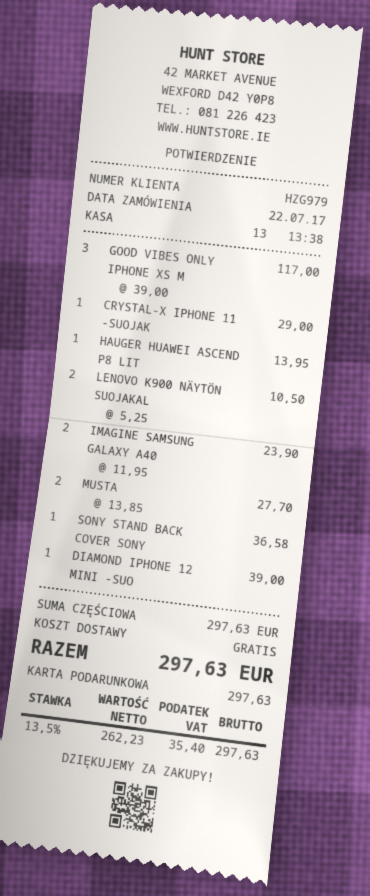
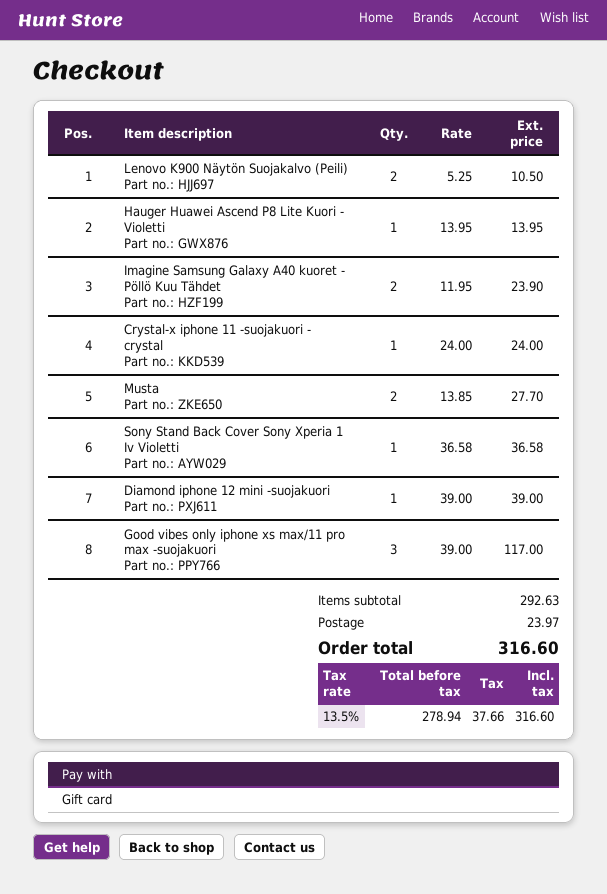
CRYSTAL-X IPHONE 11 -SUOJAK: 1 x 29.00 = 29.00 -> 1 x 24.00 = 24.00
subtotal: 297.63 -> 292.63
shipping: 0.00 -> 23.97
net: 262.23 -> 278.94
tax: 13.5% = 35.40 -> 13.5% = 37.66
total: 297.63 -> 316.60

